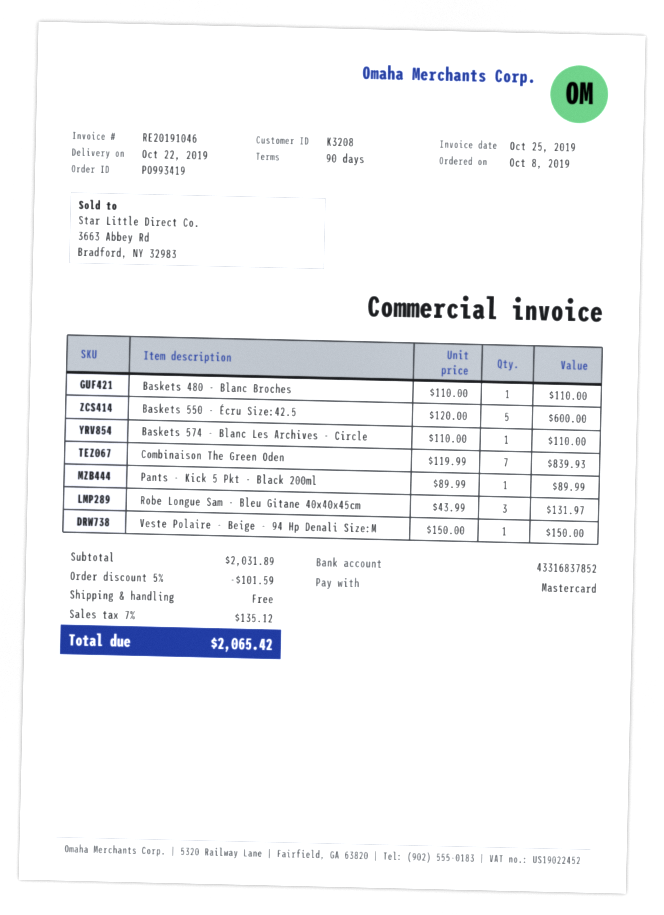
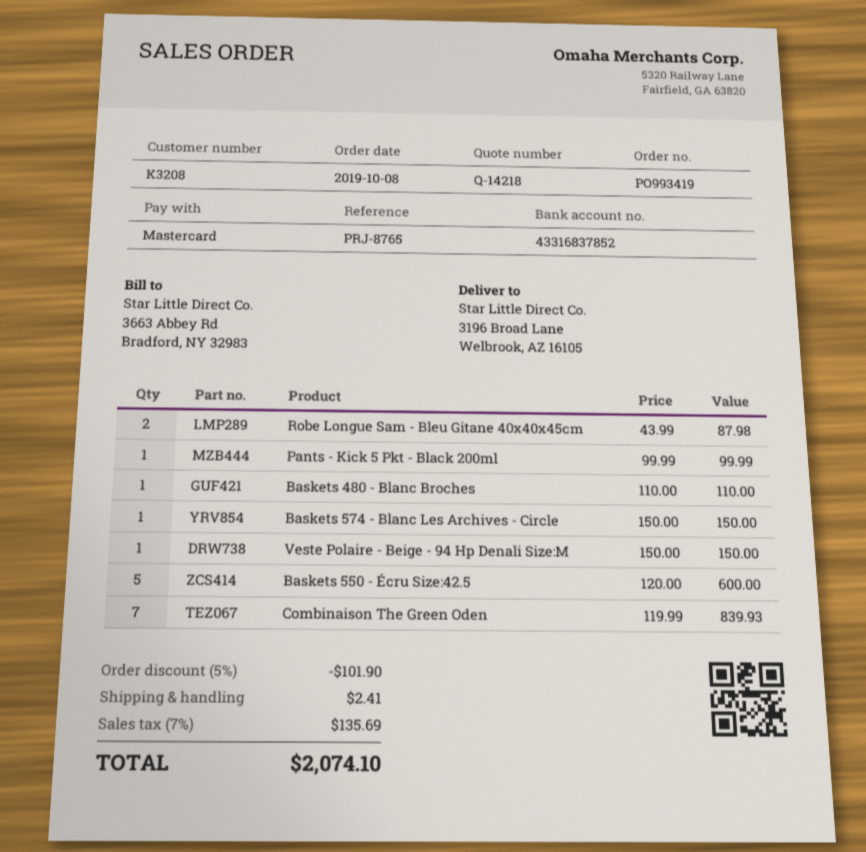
Baskets 574 - Blanc Les Archives - Circle: 1 x 110.00 = 110.00 -> 1 x 150.00 = 150.00
Pants - Kick 5 Pkt - Black 200ml: 1 x 89.99 = 89.99 -> 1 x 99.99 = 99.99
Robe Longue Sam - Bleu Gitane 40x40x45cm: 3 x 43.99 = 131.97 -> 2 x 43.99 = 87.98
discount: 5% = 101.59 -> 5% = 101.90
shipping: 0.00 -> 2.41
tax: 7% = 135.12 -> 7% = 135.69
total: 2065.42 -> 2074.10

